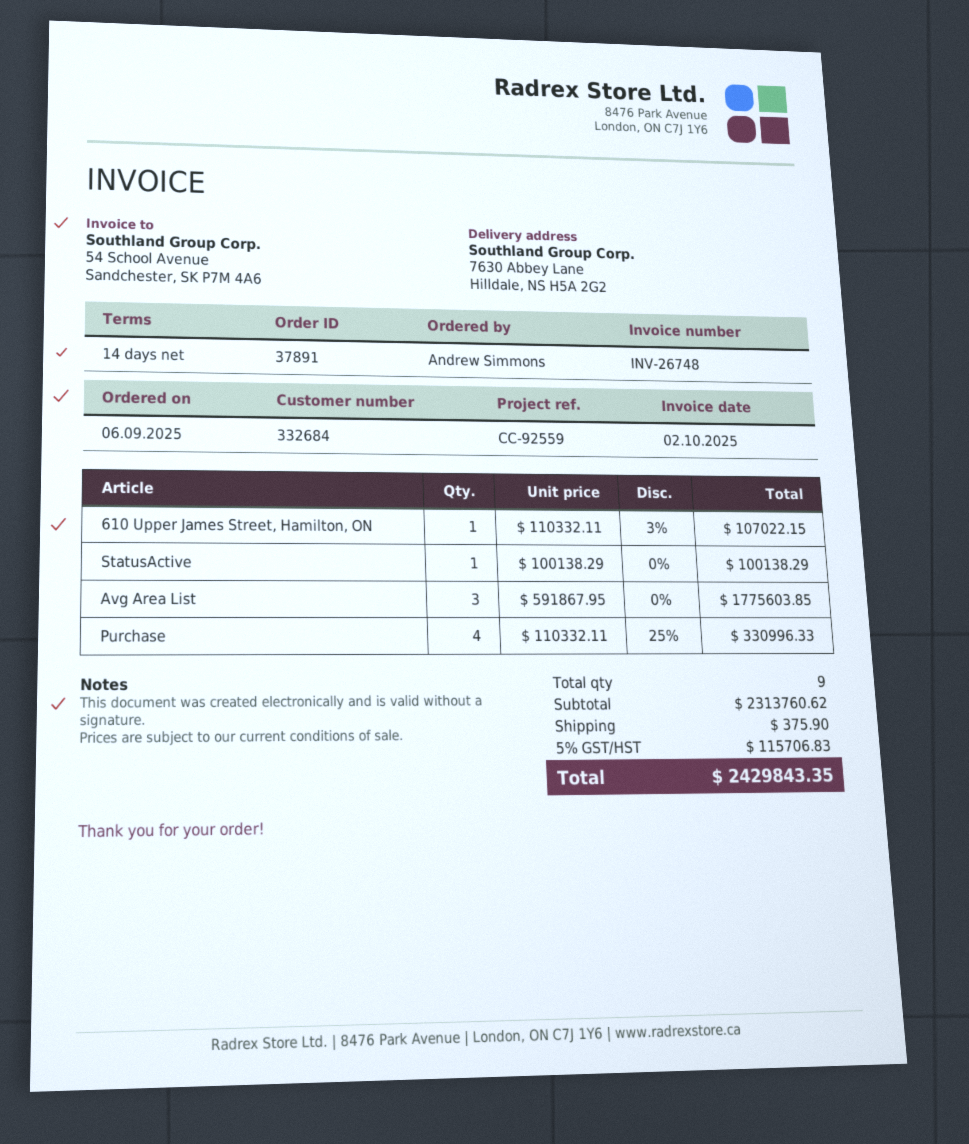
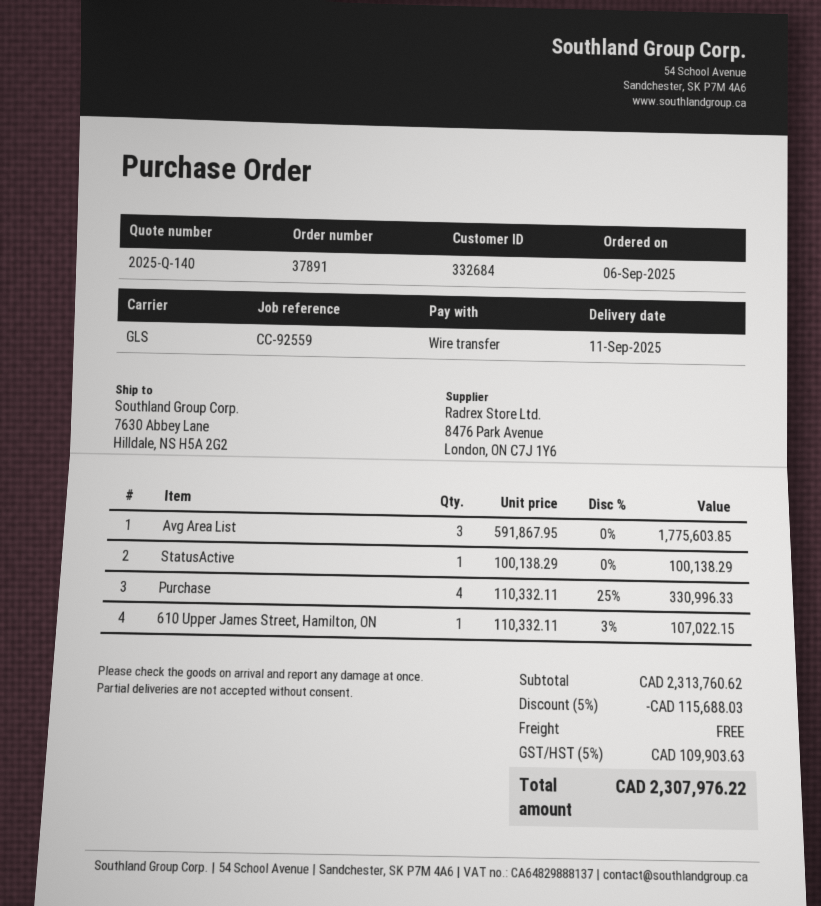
discount: none -> 5% = 115688.03
shipping: 375.90 -> 0.00
tax: 5% = 115706.83 -> 5% = 109903.63
total: 2429843.35 -> 2307976.22

